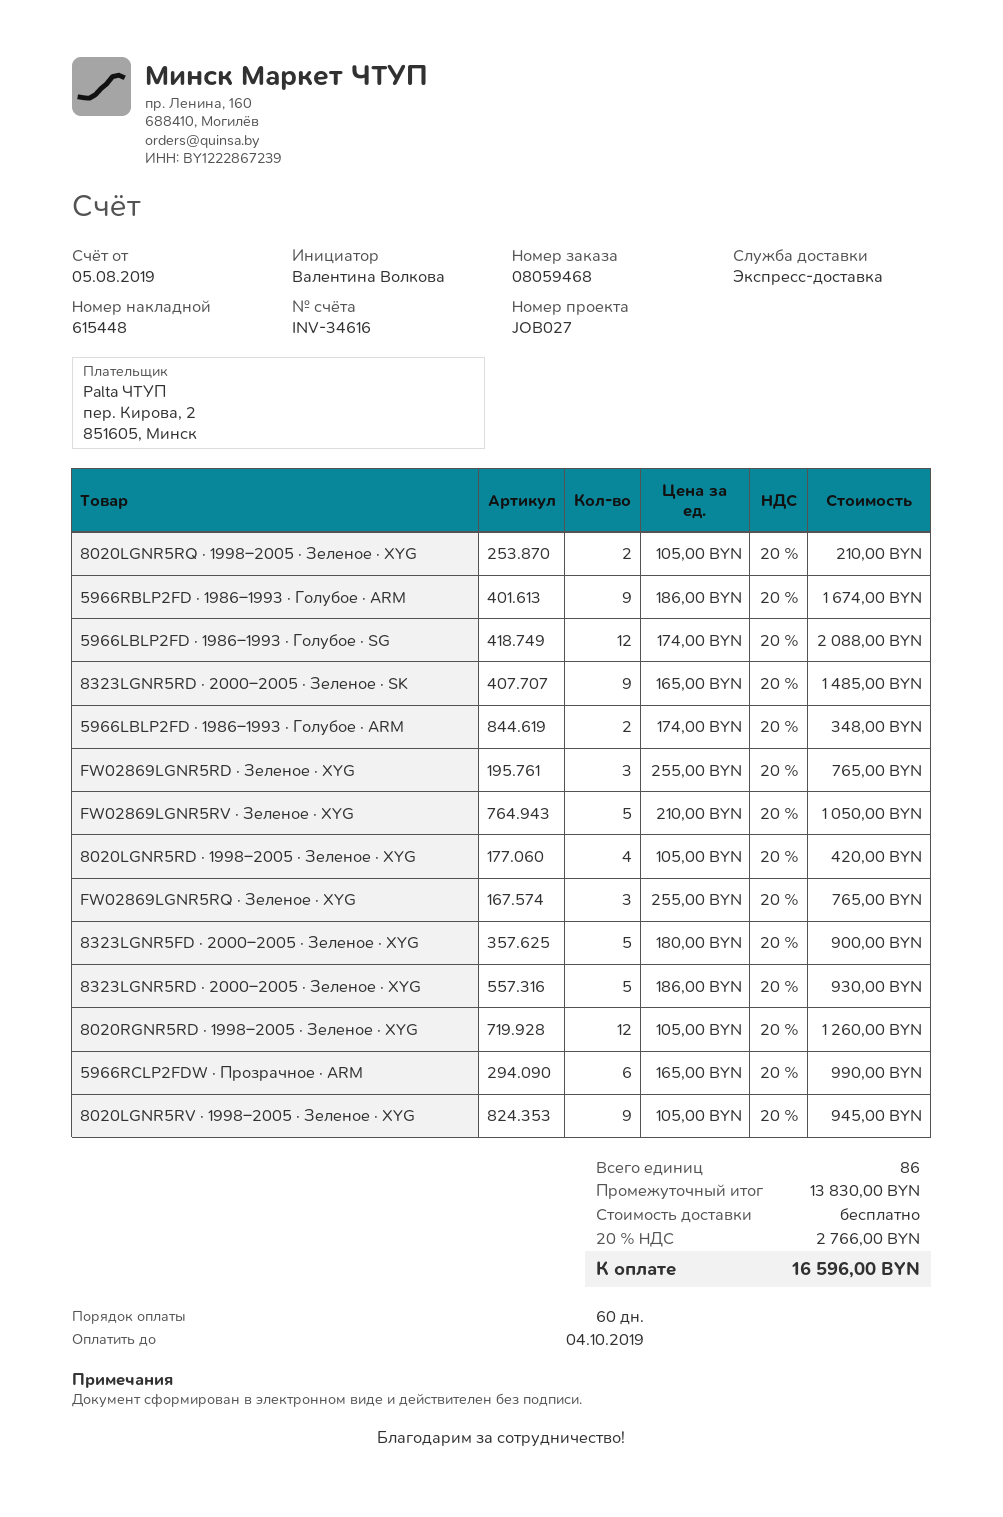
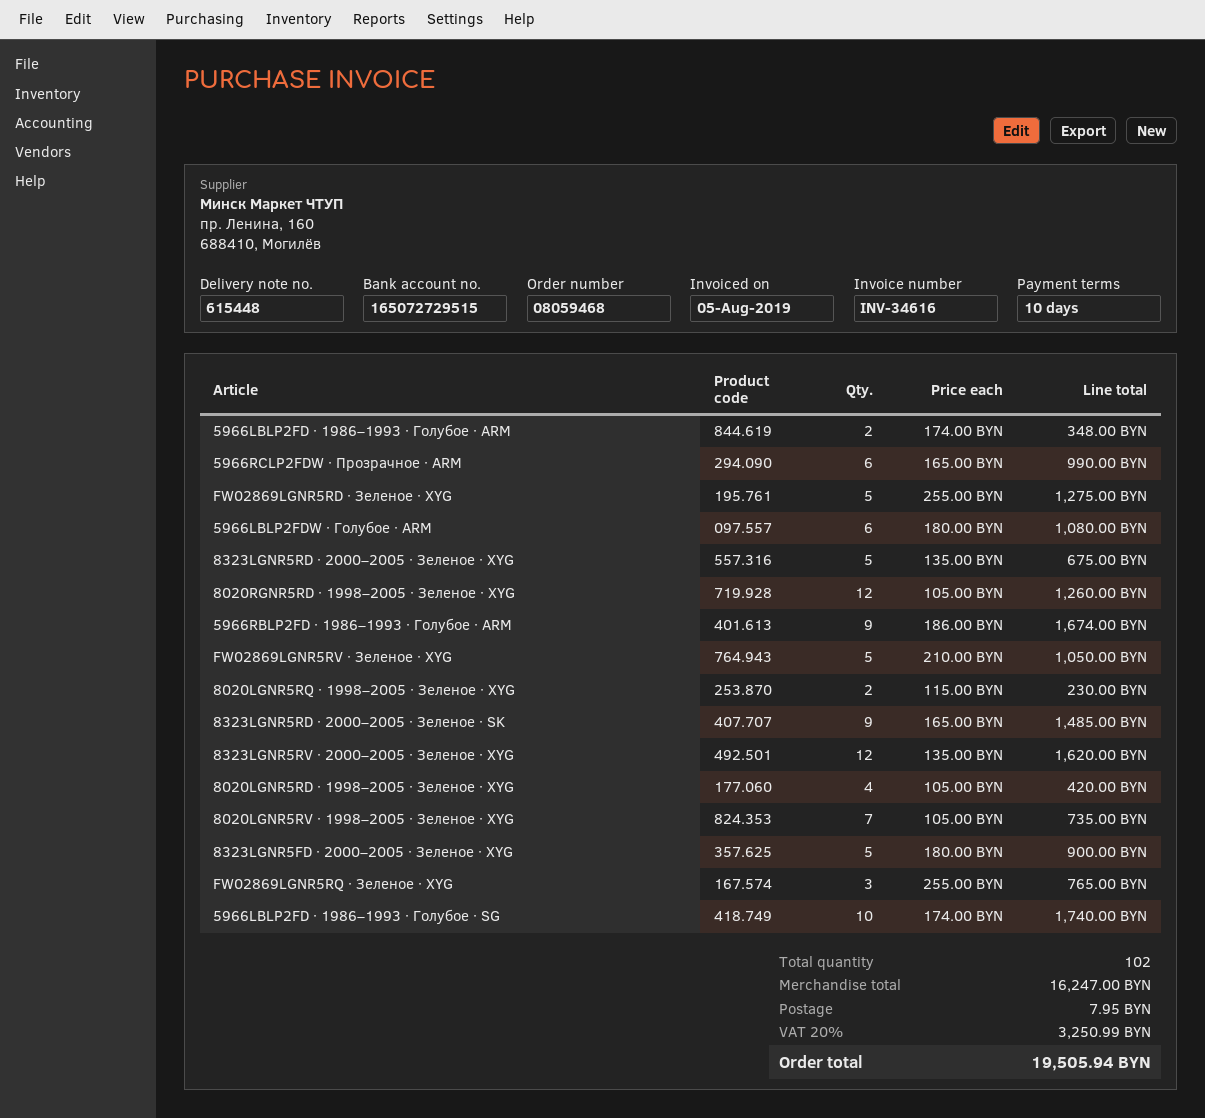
payment terms: 60 days -> 10 days
8020LGNR5RQ · 1998–2005 · Зеленое · XYG: 2 x 105.00 = 210.00 -> 2 x 115.00 = 230.00
5966LBLP2FD · 1986–1993 · Голубое · SG: 12 x 174.00 = 2088.00 -> 10 x 174.00 = 1740.00
FW02869LGNR5RD · Зеленое · XYG: 3 x 255.00 = 765.00 -> 5 x 255.00 = 1275.00
8323LGNR5RD · 2000–2005 · Зеленое · XYG: 5 x 186.00 = 930.00 -> 5 x 135.00 = 675.00
8020LGNR5RV · 1998–2005 · Зеленое · XYG: 9 x 105.00 = 945.00 -> 7 x 105.00 = 735.00
5966LBLP2FDW · Голубое · ARM: none -> 6 x 180.00 = 1080.00
8323LGNR5RV · 2000–2005 · Зеленое · XYG: none -> 12 x 135.00 = 1620.00
total quantity: 86 -> 102
subtotal: 13830.00 -> 16247.00
shipping: 0.00 -> 7.95
tax: 20% = 2766.00 -> 20% = 3250.99
total: 16596.00 -> 19505.94

